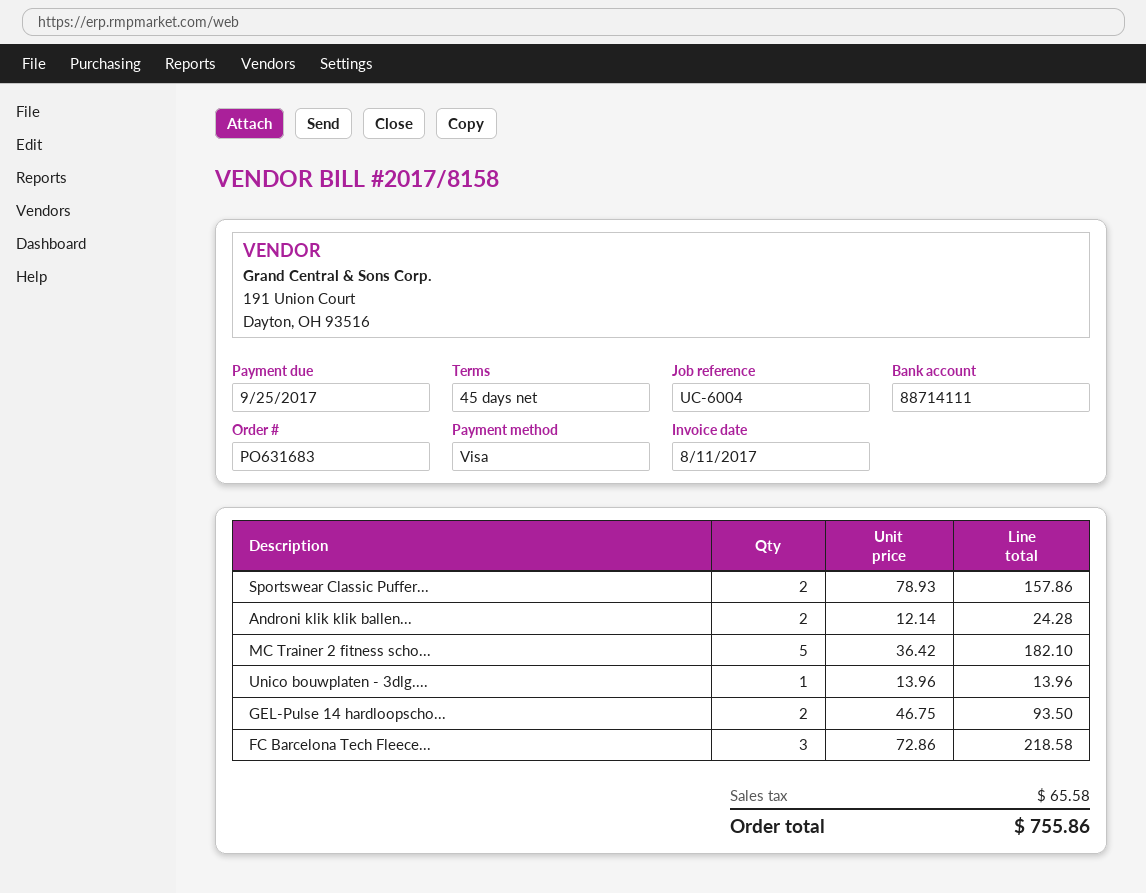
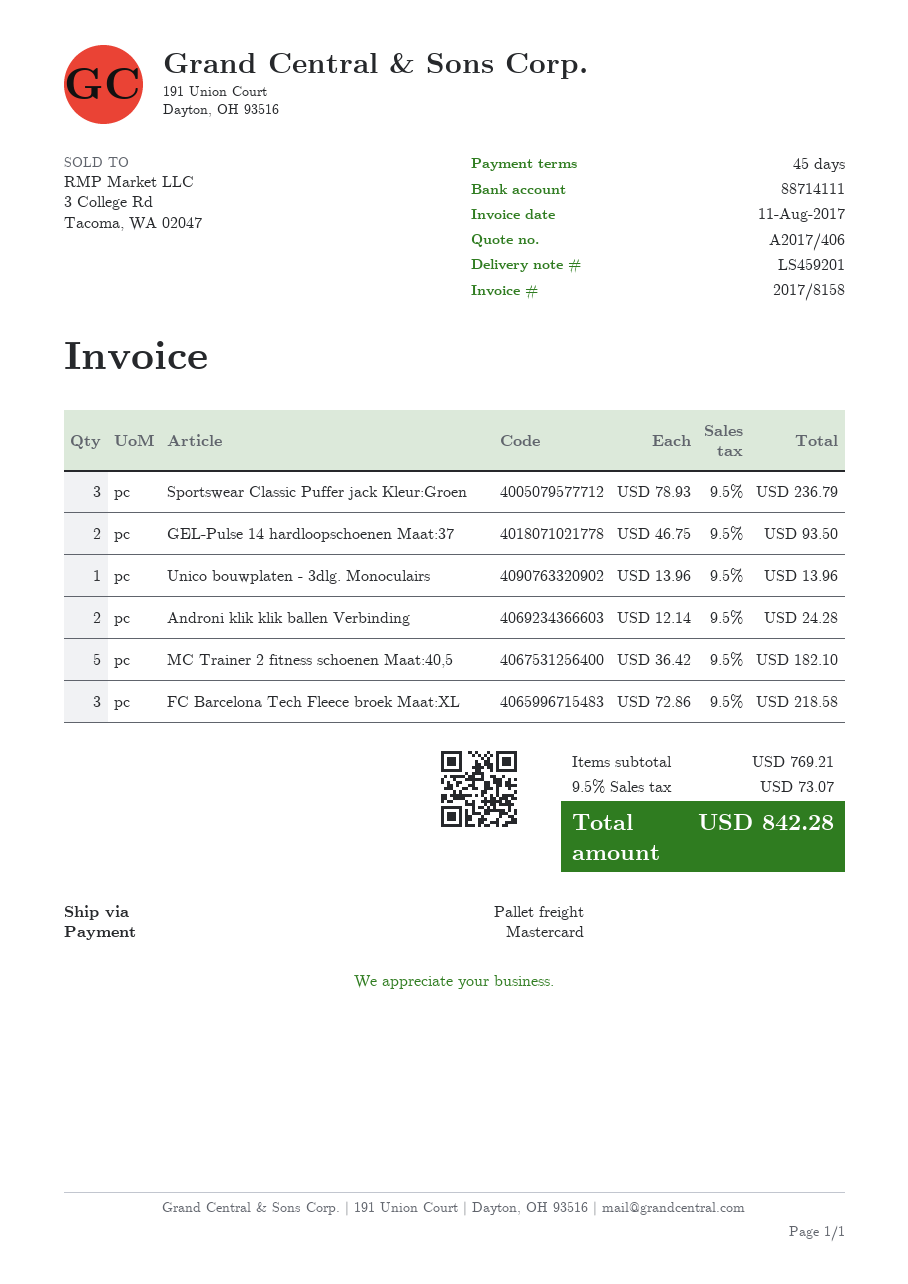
payment method: Visa -> Mastercard
Sportswear Classic Puffer...: 2 x 78.93 = 157.86 -> 3 x 78.93 = 236.79
tax: 65.58 -> 73.07
total: 755.86 -> 842.28

